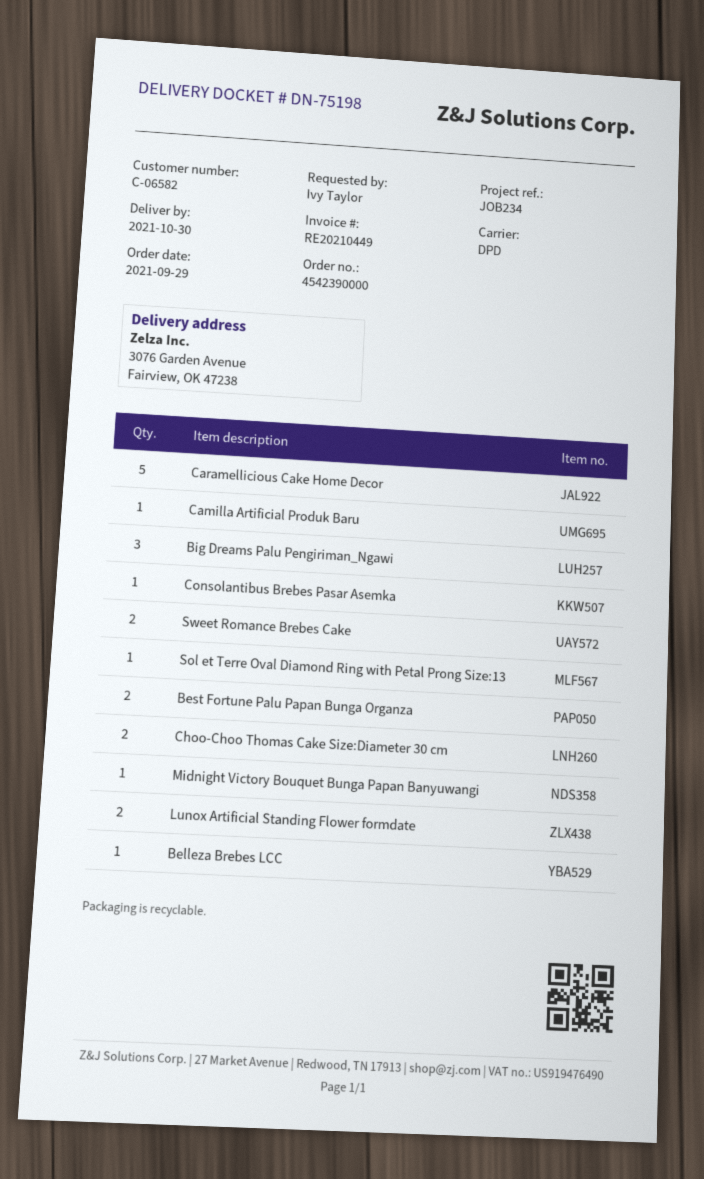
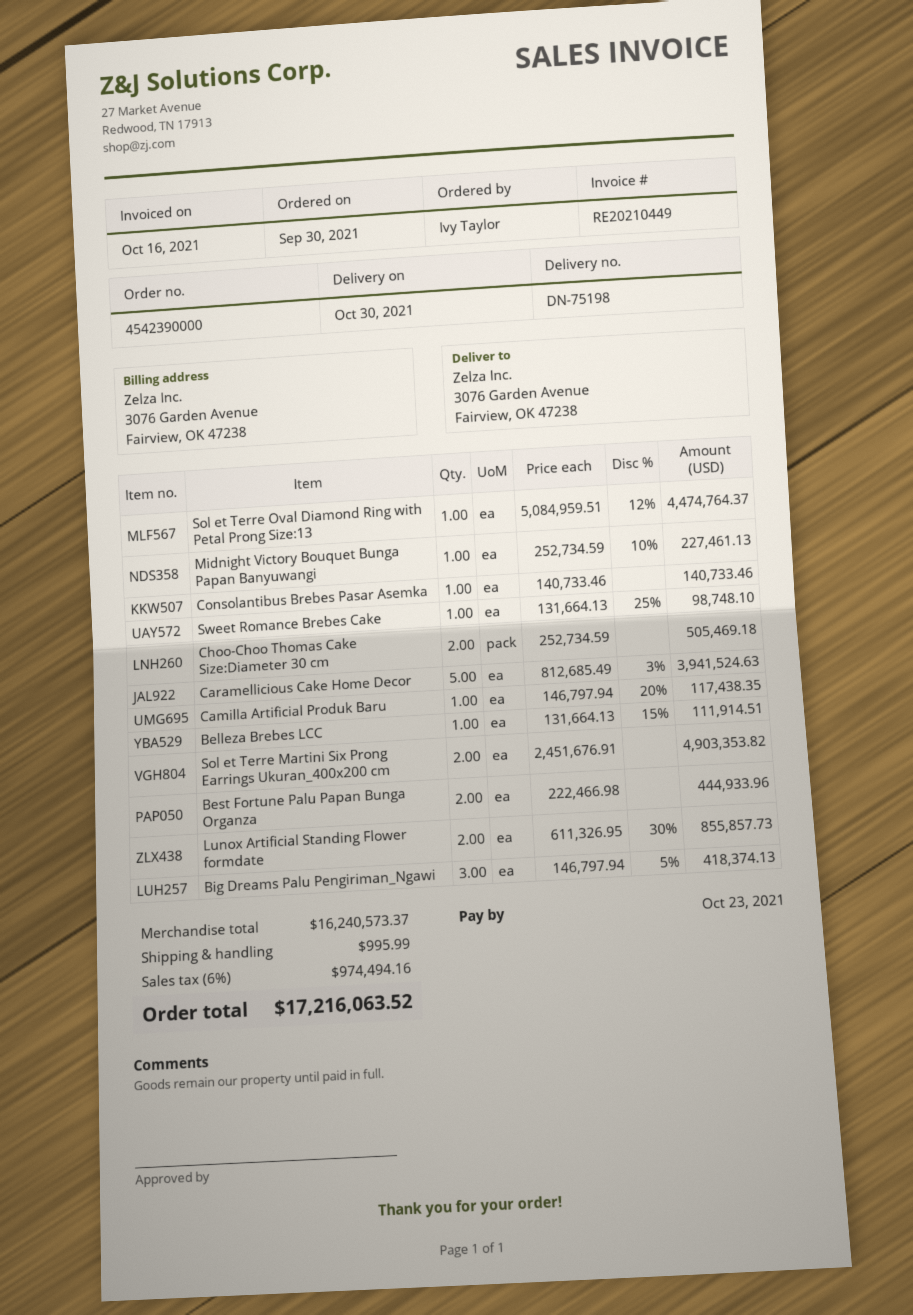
order date: 2021-09-29 -> 2021-09-30
Sweet Romance Brebes Cake: 2 -> 1
Sol et Terre Martini Six Prong Earrings Ukuran_400x200 cm: none -> 2

